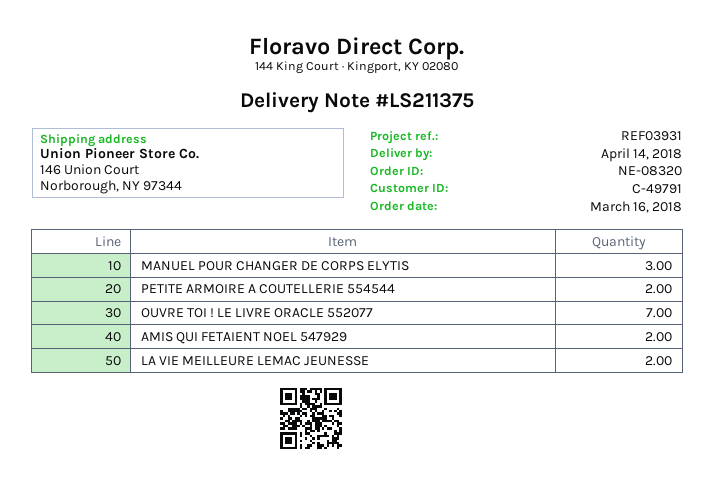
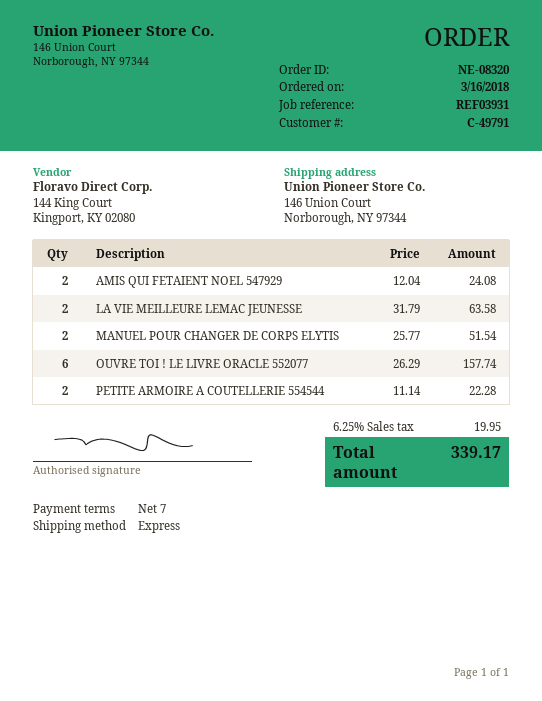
MANUEL POUR CHANGER DE CORPS ELYTIS: 3 -> 2
OUVRE TOI ! LE LIVRE ORACLE 552077: 7 -> 6

